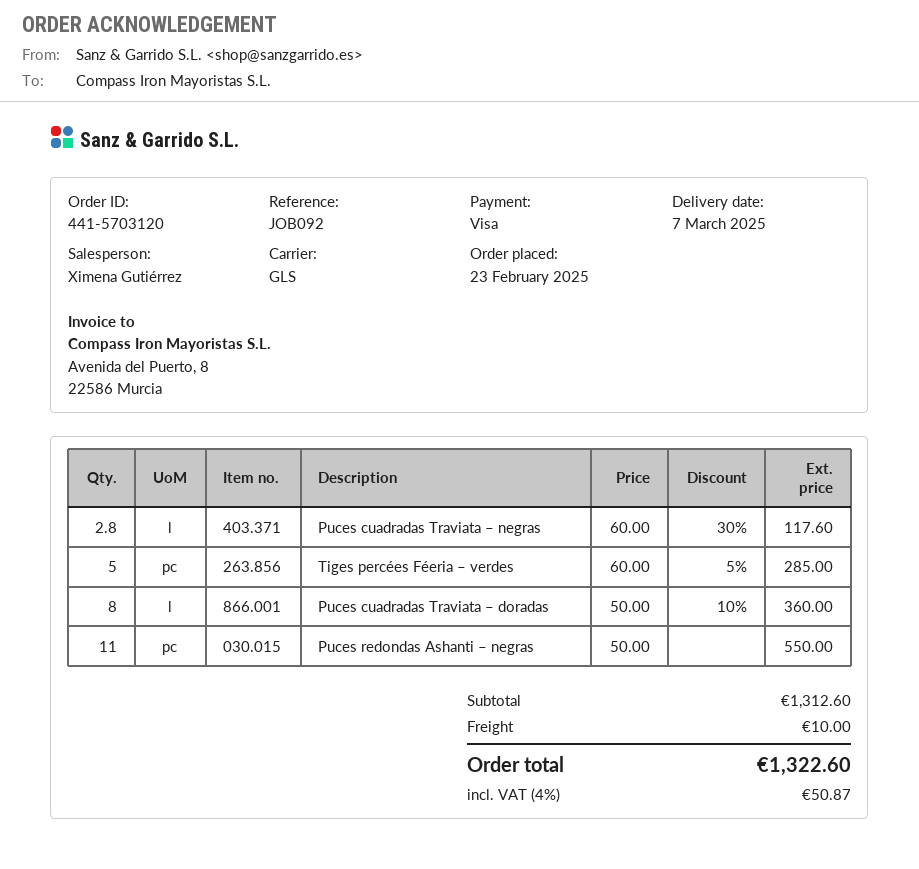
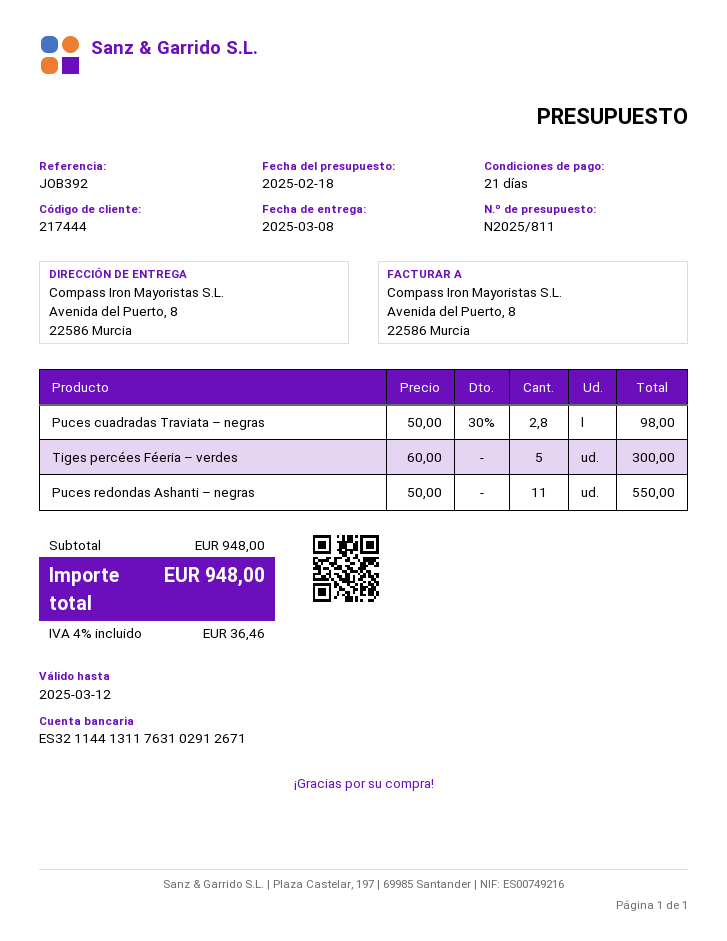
delivery date: 2025-03-07 -> 2025-03-08
reference: JOB092 -> JOB392
Puces cuadradas Traviata – negras: 2.8 x 60.00 - 30% = 117.60 -> 2.8 x 50.00 - 30% = 98.00
Tiges percées Féeria – verdes: 5 x 60.00 - 5% = 285.00 -> 5 x 60.00 = 300.00
Puces cuadradas Traviata – doradas: 8 x 50.00 - 10% = 360.00 -> none
subtotal: 1312.60 -> 948.00
shipping: 10.00 -> none
tax: 4% = 50.87 -> 4% = 36.46
total: 1322.60 -> 948.00

